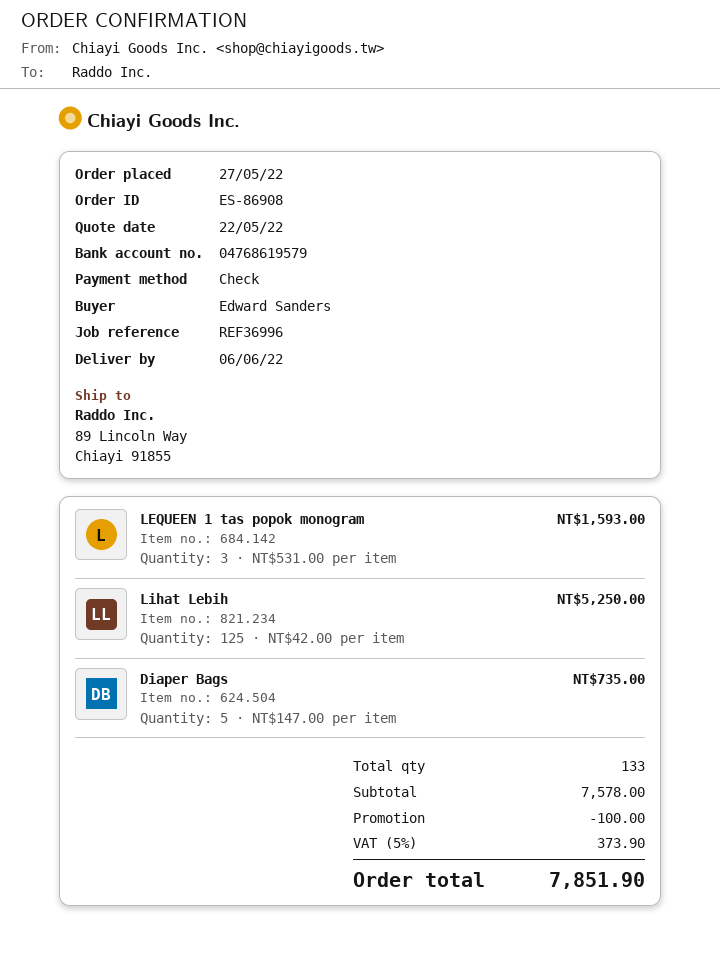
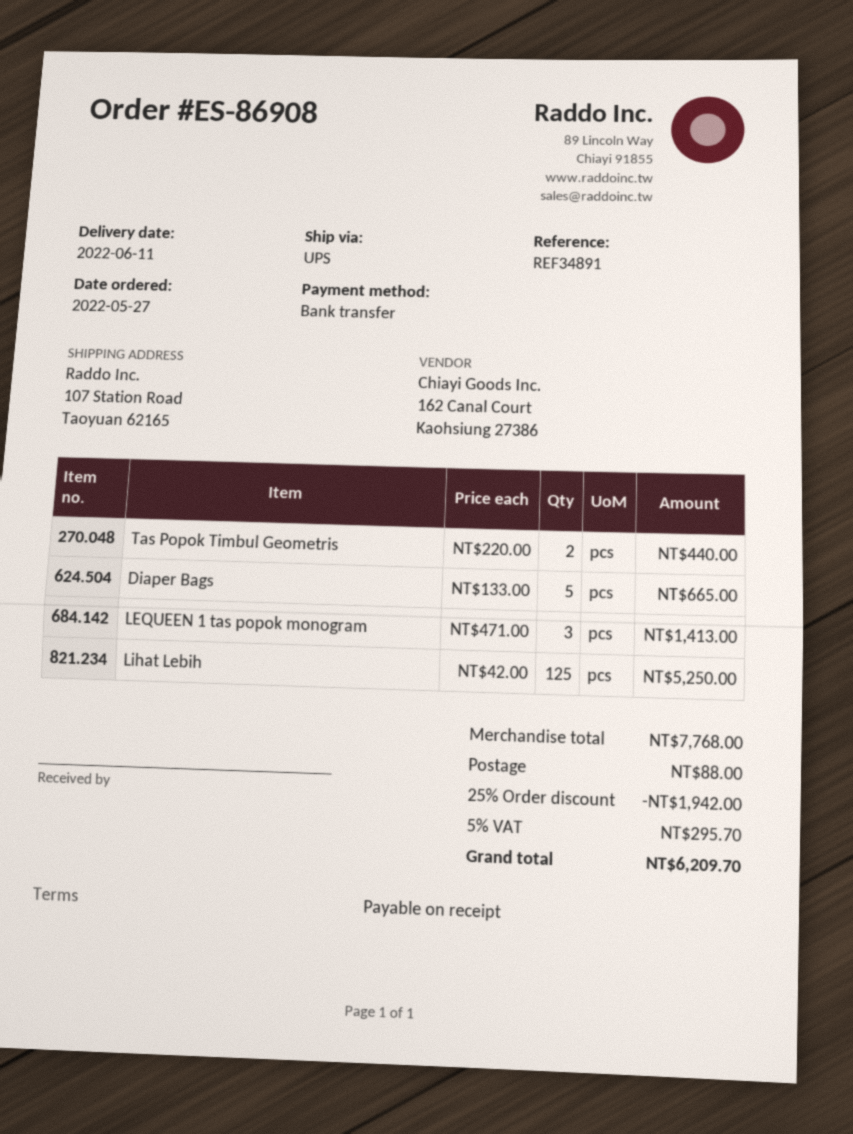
delivery date: 2022-06-06 -> 2022-06-11
reference: REF36996 -> REF34891
payment method: cheque -> bank transfer
ship to: 89 Lincoln Way, Chiayi 91855 -> 107 Station Road, Taoyuan 62165
LEQUEEN 1 tas popok monogram: 3 x 531.00 = 1593.00 -> 3 x 471.00 = 1413.00
Diaper Bags: 5 x 147.00 = 735.00 -> 5 x 133.00 = 665.00
Tas Popok Timbul Geometris: none -> 2 x 220.00 = 440.00
subtotal: 7578.00 -> 7768.00
discount: 100.00 -> 1942.00
shipping: none -> 88.00
tax: 5% = 373.90 -> 5% = 295.70
total: 7851.90 -> 6209.70

